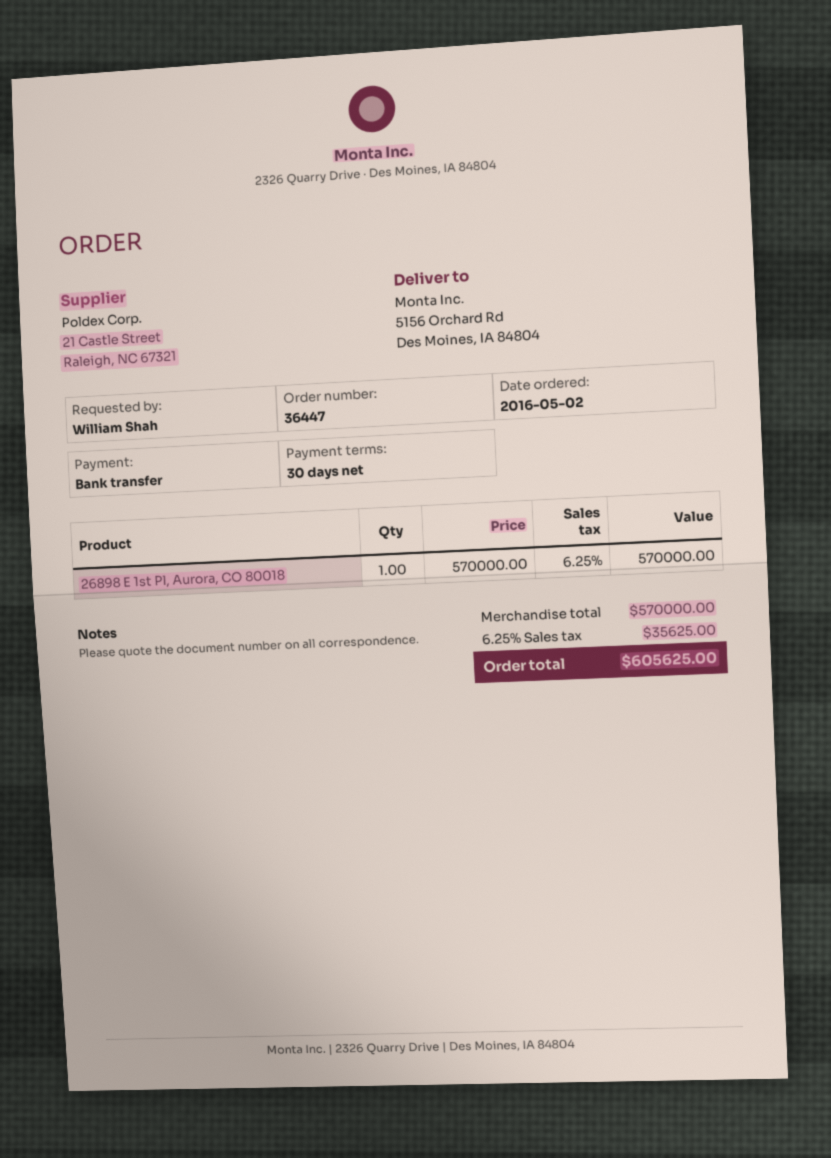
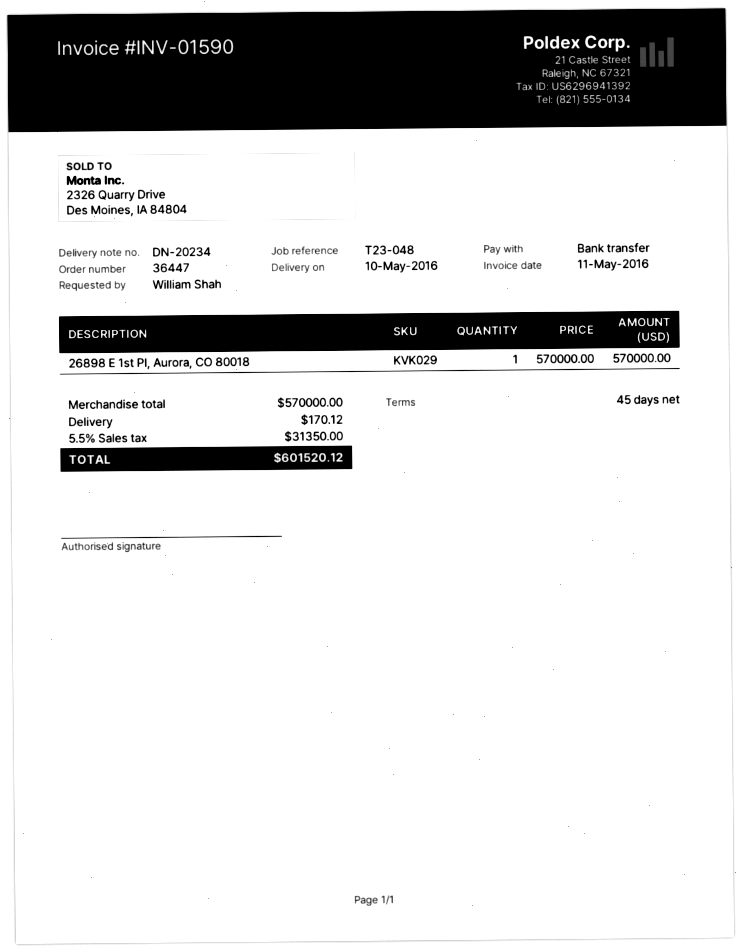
payment terms: 30 days -> 45 days
shipping: none -> 170.12
tax: 6.25% = 35625.00 -> 5.5% = 31350.00
total: 605625.00 -> 601520.12

